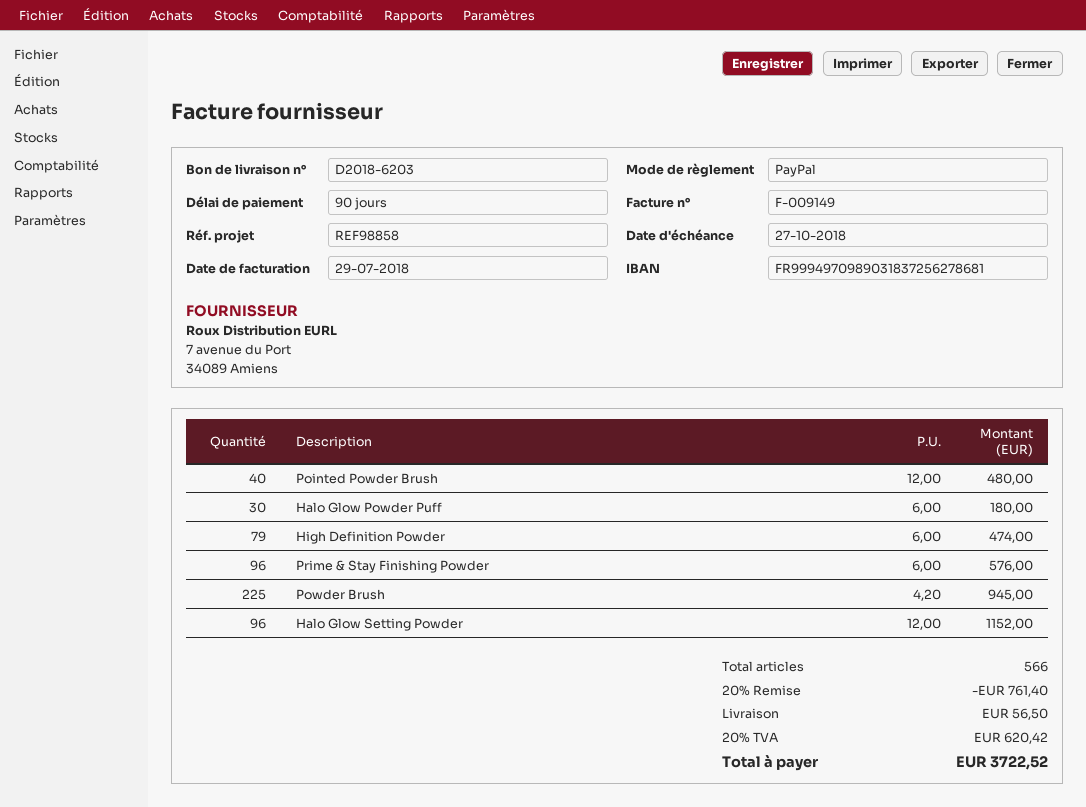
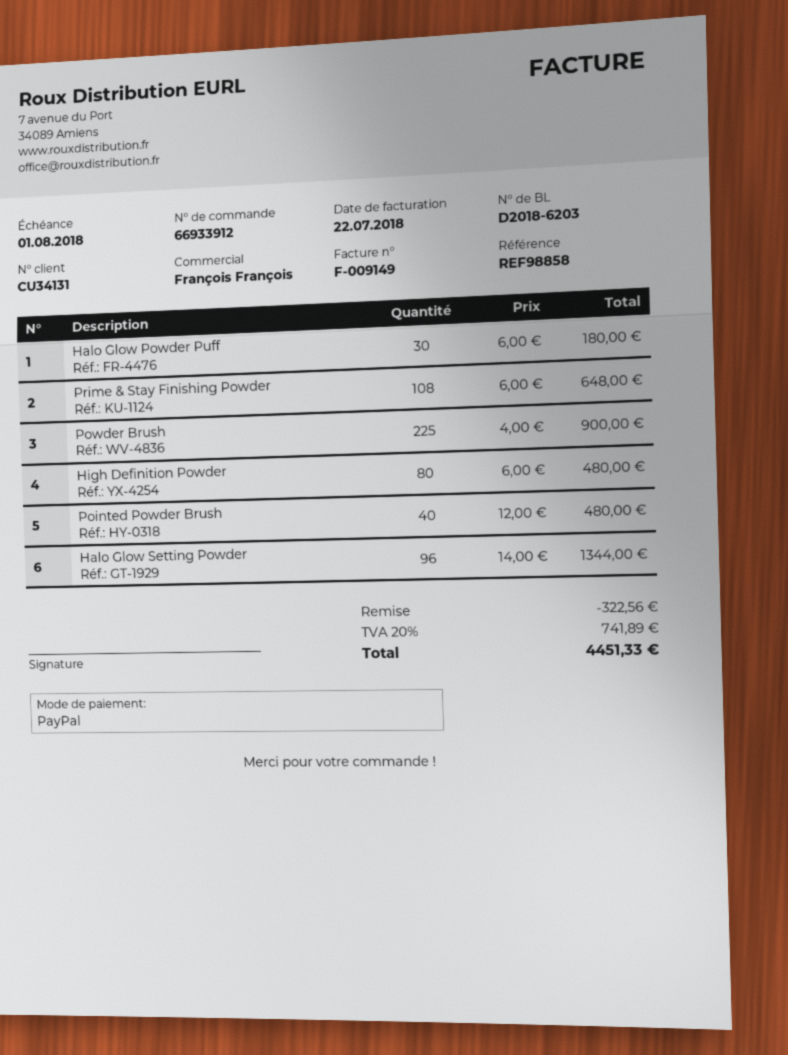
invoice date: 2018-07-29 -> 2018-07-22
due date: 2018-10-27 -> 2018-08-01
High Definition Powder: 79 x 6.00 = 474.00 -> 80 x 6.00 = 480.00
Prime & Stay Finishing Powder: 96 x 6.00 = 576.00 -> 108 x 6.00 = 648.00
Powder Brush: 225 x 4.20 = 945.00 -> 225 x 4.00 = 900.00
Halo Glow Setting Powder: 96 x 12.00 = 1152.00 -> 96 x 14.00 = 1344.00
discount: 761.40 -> 322.56
shipping: 56.50 -> none
tax: 20% = 620.42 -> 20% = 741.89
total: 3722.52 -> 4451.33

